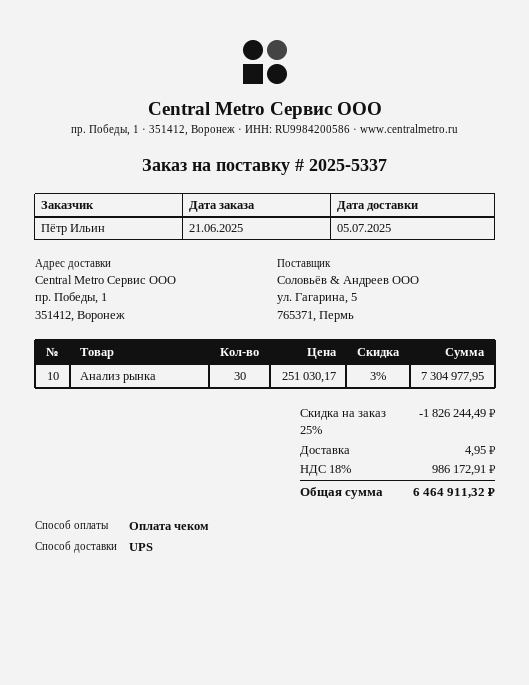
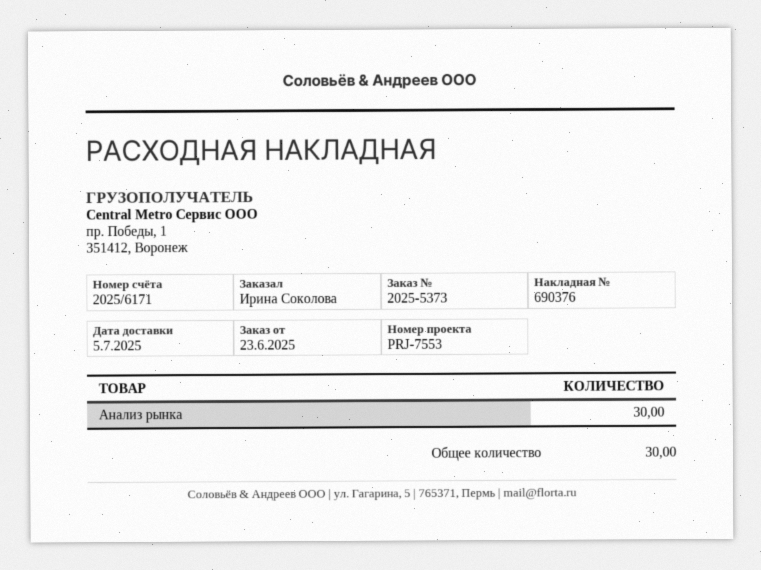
order number: 2025-5337 -> 2025-5373
order date: 2025-06-21 -> 2025-06-23
ordered by: Пётр Ильин -> Ирина Соколова

